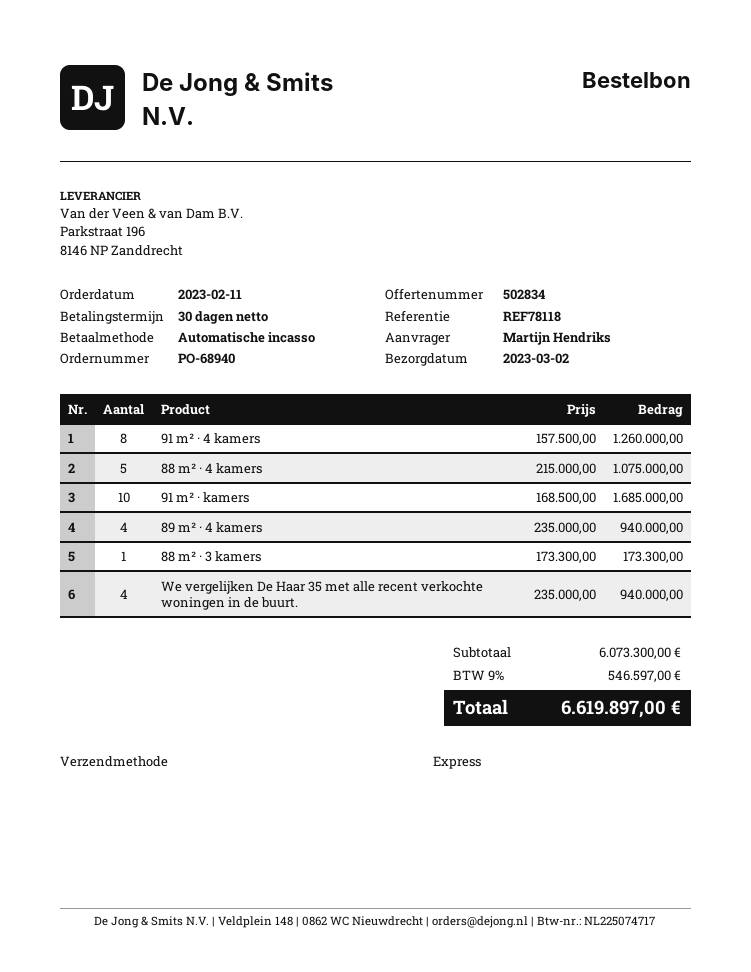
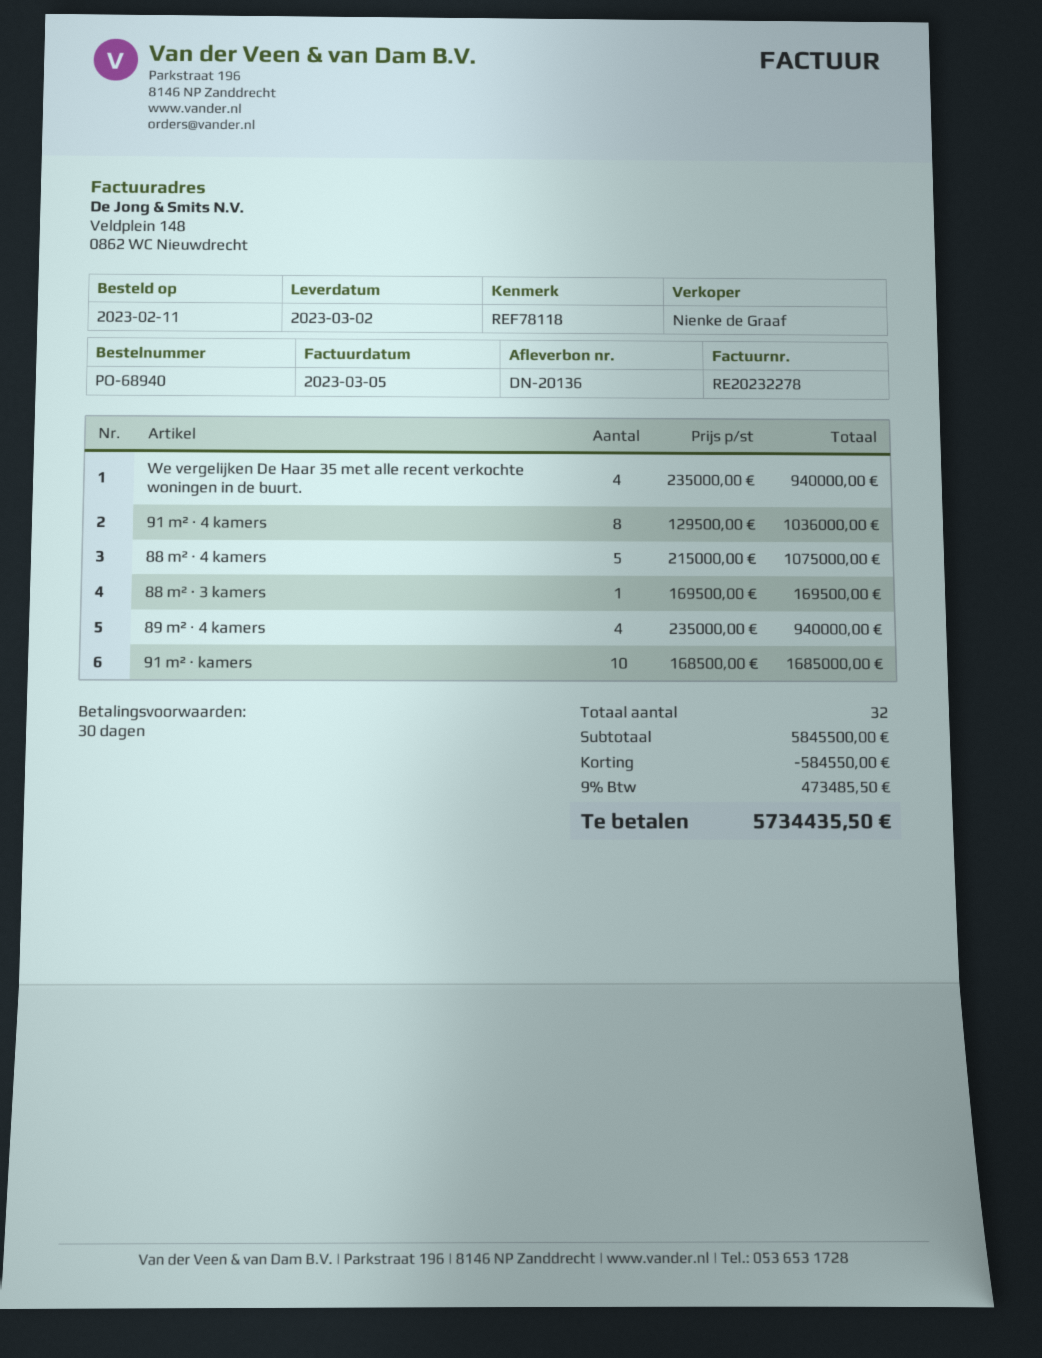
91 m² · 4 kamers: 8 x 157500.00 = 1260000.00 -> 8 x 129500.00 = 1036000.00
88 m² · 3 kamers: 1 x 173300.00 = 173300.00 -> 1 x 169500.00 = 169500.00
subtotal: 6073300.00 -> 5845500.00
discount: none -> 584550.00
tax: 9% = 546597.00 -> 9% = 473485.50
total: 6619897.00 -> 5734435.50

